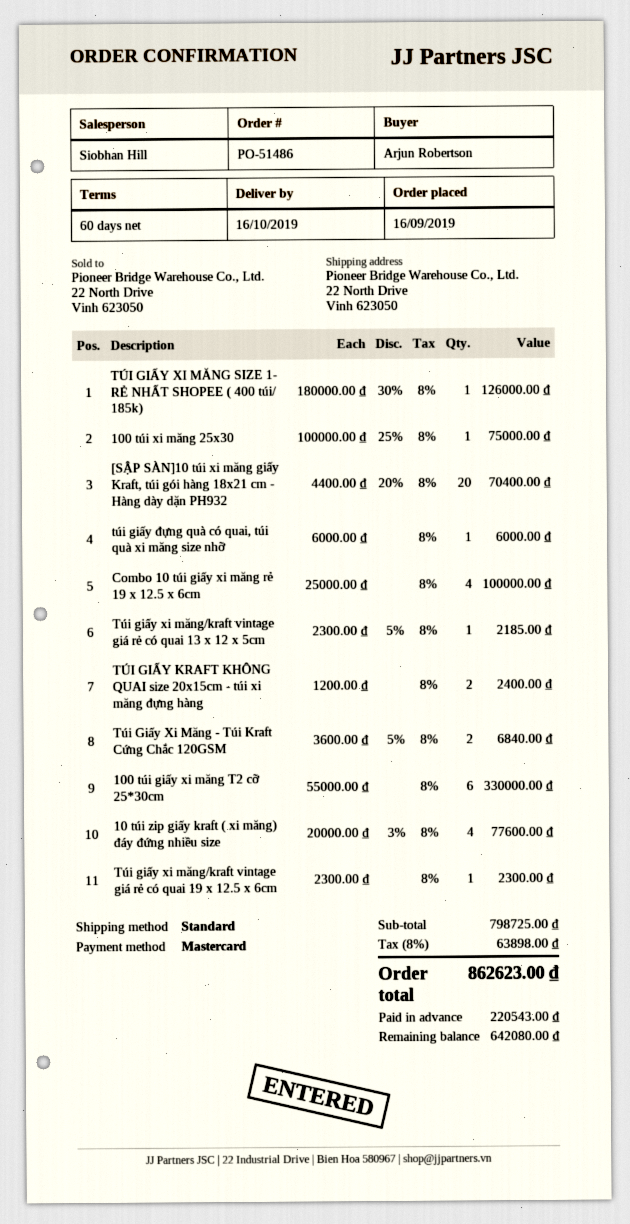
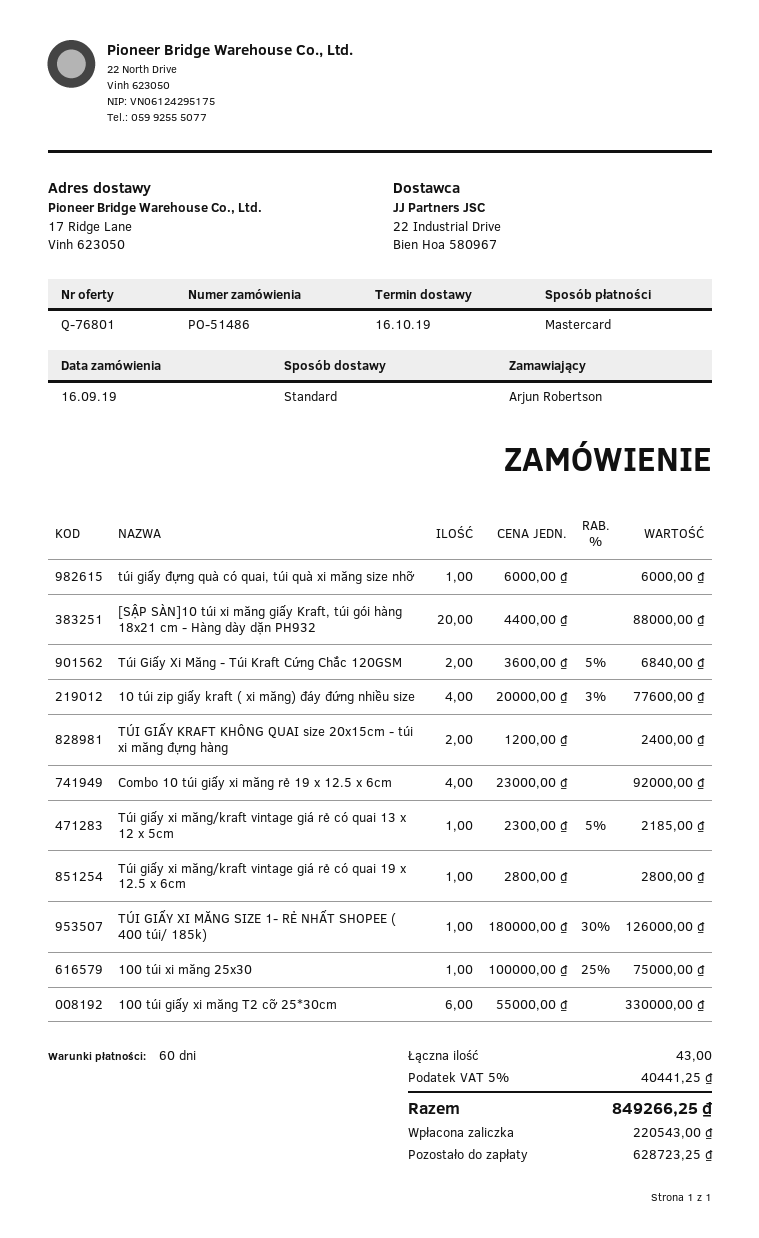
ship to: 22 North Drive, Vinh 623050 -> 17 Ridge Lane, Vinh 623050
[SẬP SÀN]10 túi xi măng giấy Kraft, túi gói hàng 18x21 cm - Hàng dày dặn PH932: 20 x 4400.00 - 20% = 70400.00 -> 20 x 4400.00 = 88000.00
Combo 10 túi giấy xi măng rẻ 19 x 12.5 x 6cm: 4 x 25000.00 = 100000.00 -> 4 x 23000.00 = 92000.00
Túi giấy xi măng/kraft vintage giá rẻ có quai 19 x 12.5 x 6cm: 1 x 2300.00 = 2300.00 -> 1 x 2800.00 = 2800.00
tax: 8% = 63898.00 -> 5% = 40441.25
total: 862623.00 -> 849266.25
balance: 642080.00 -> 628723.25

